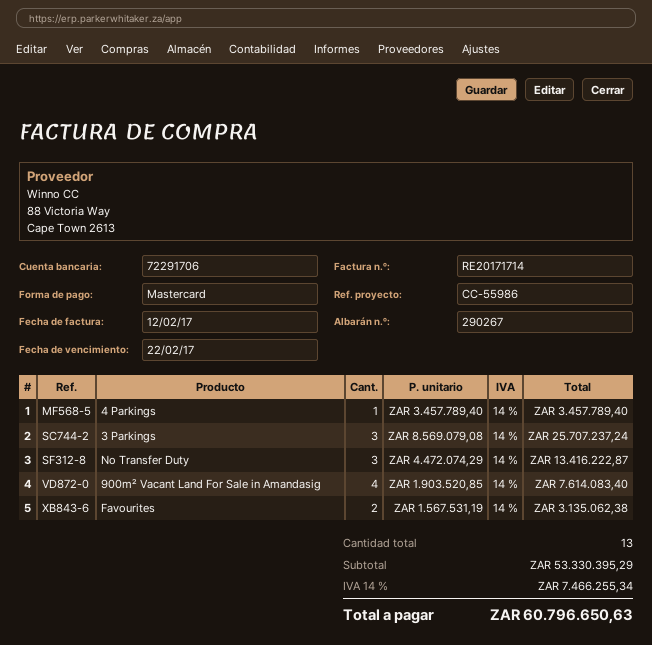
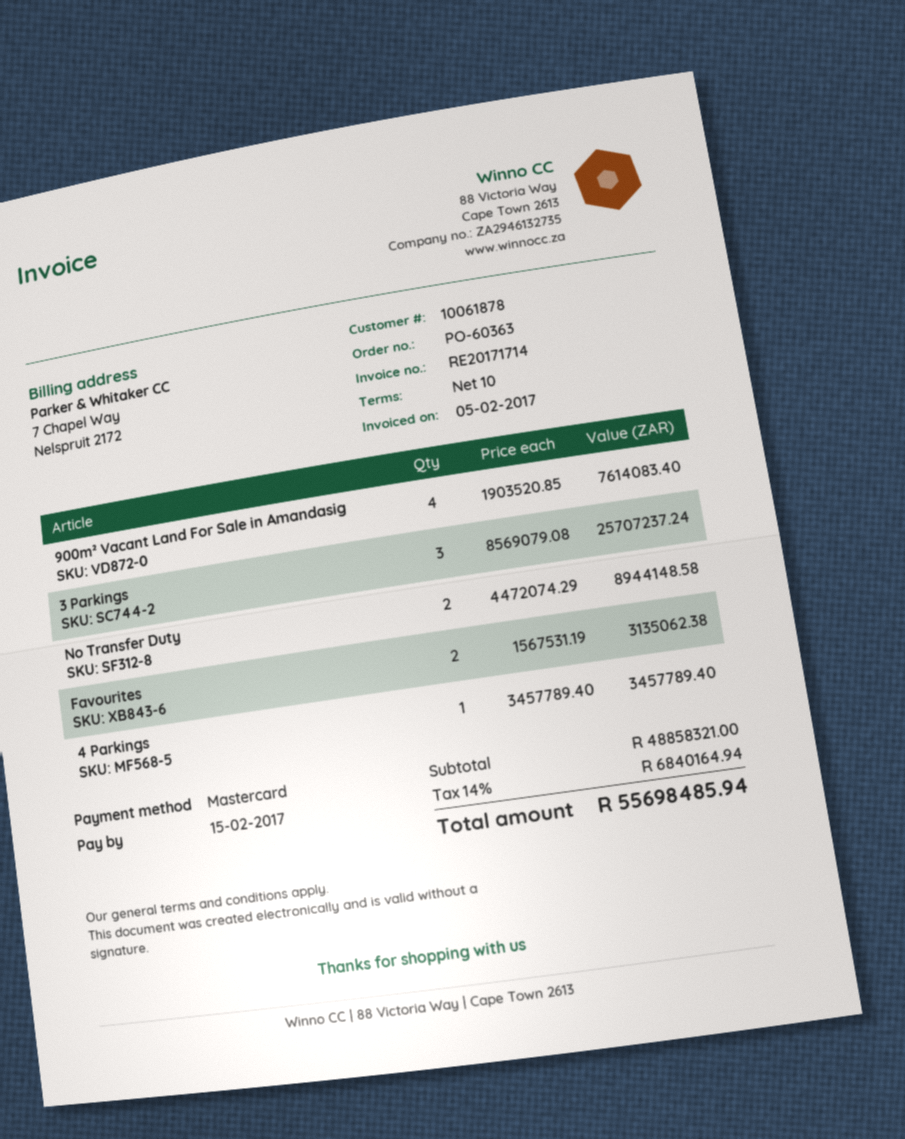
invoice date: 2017-02-12 -> 2017-02-05
due date: 2017-02-22 -> 2017-02-15
No Transfer Duty: 3 x 4472074.29 = 13416222.87 -> 2 x 4472074.29 = 8944148.58
subtotal: 53330395.29 -> 48858321.00
tax: 14% = 7466255.34 -> 14% = 6840164.94
total: 60796650.63 -> 55698485.94

